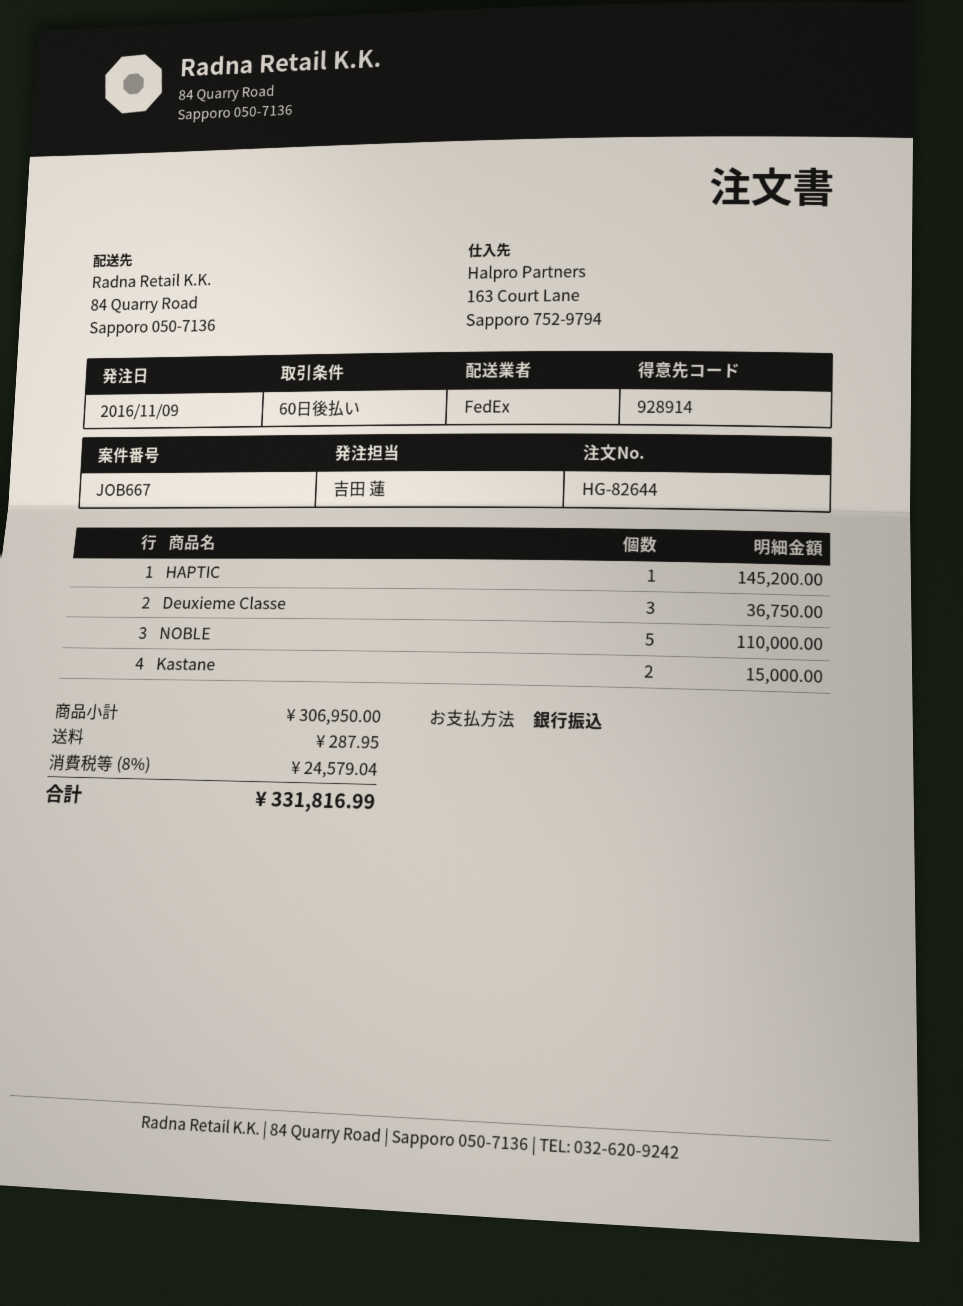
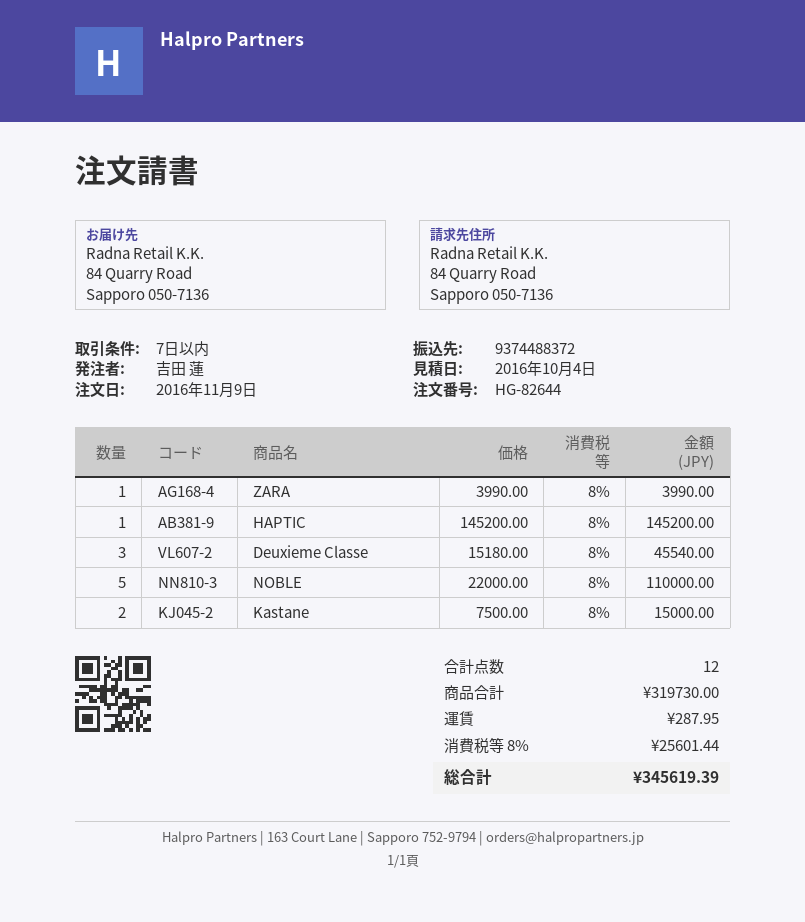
payment terms: 60 days -> 7 days
Deuxieme Classe: 3 for 36750.00 -> 3 for 45540.00
ZARA: none -> 1 for 3990.00
subtotal: 306950.00 -> 319730.00
tax: 8% = 24579.04 -> 8% = 25601.44
total: 331816.99 -> 345619.39

